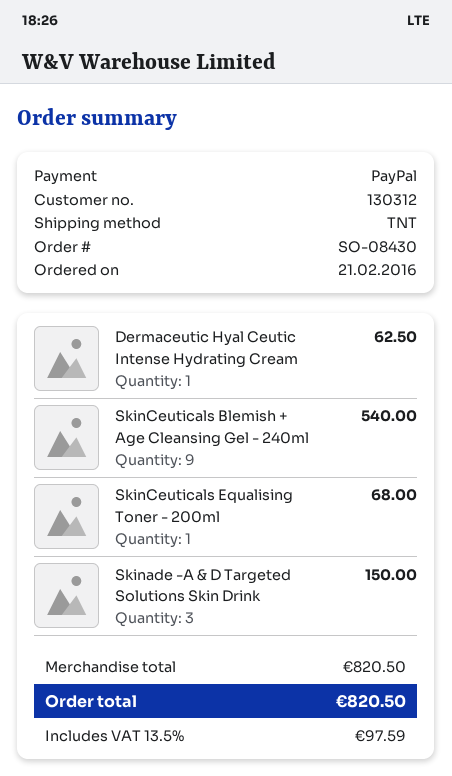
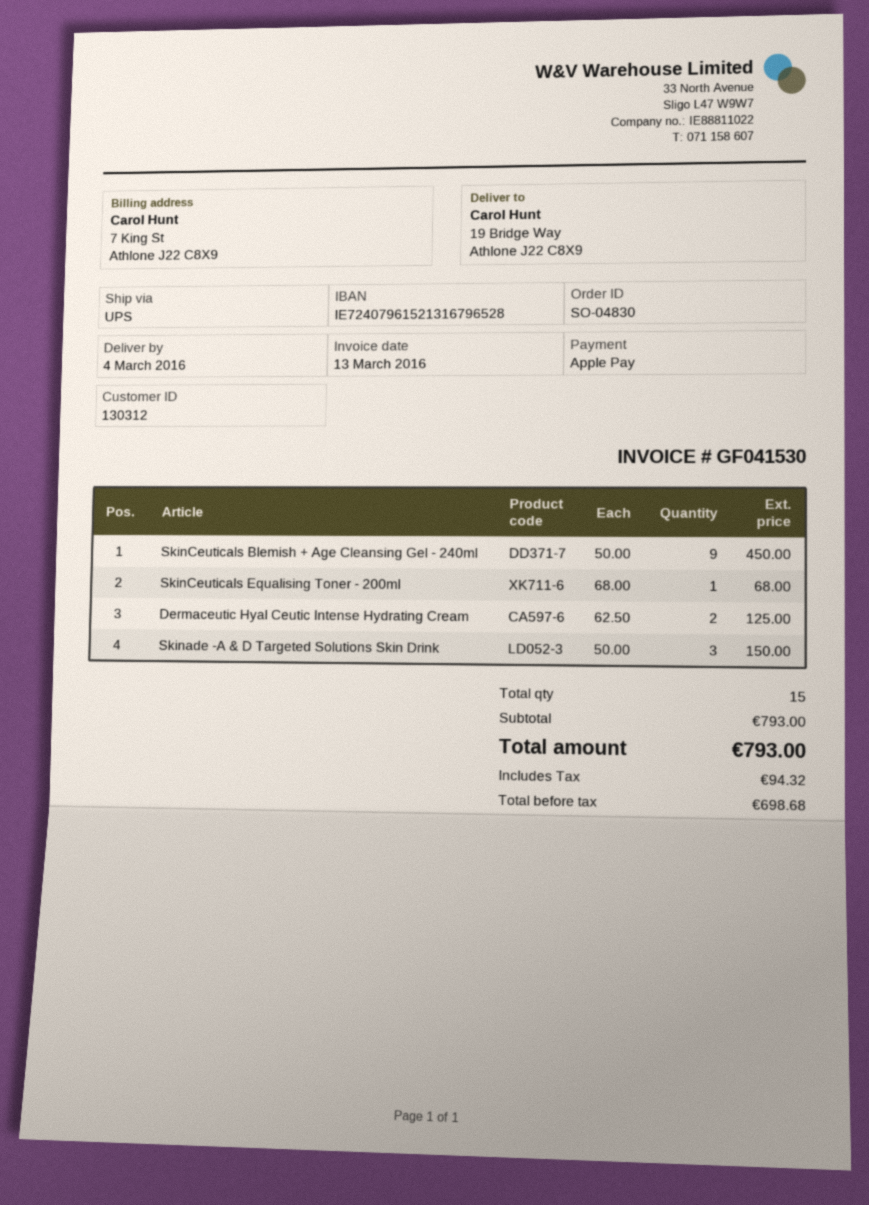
order number: SO-08430 -> SO-04830
payment method: PayPal -> Apple Pay
shipping method: TNT -> UPS
Dermaceutic Hyal Ceutic Intense Hydrating Cream: 1 for 62.50 -> 2 for 125.00
SkinCeuticals Blemish + Age Cleansing Gel - 240ml: 9 for 540.00 -> 9 for 450.00
subtotal: 820.50 -> 793.00
tax: 97.59 -> 94.32
total: 820.50 -> 793.00

